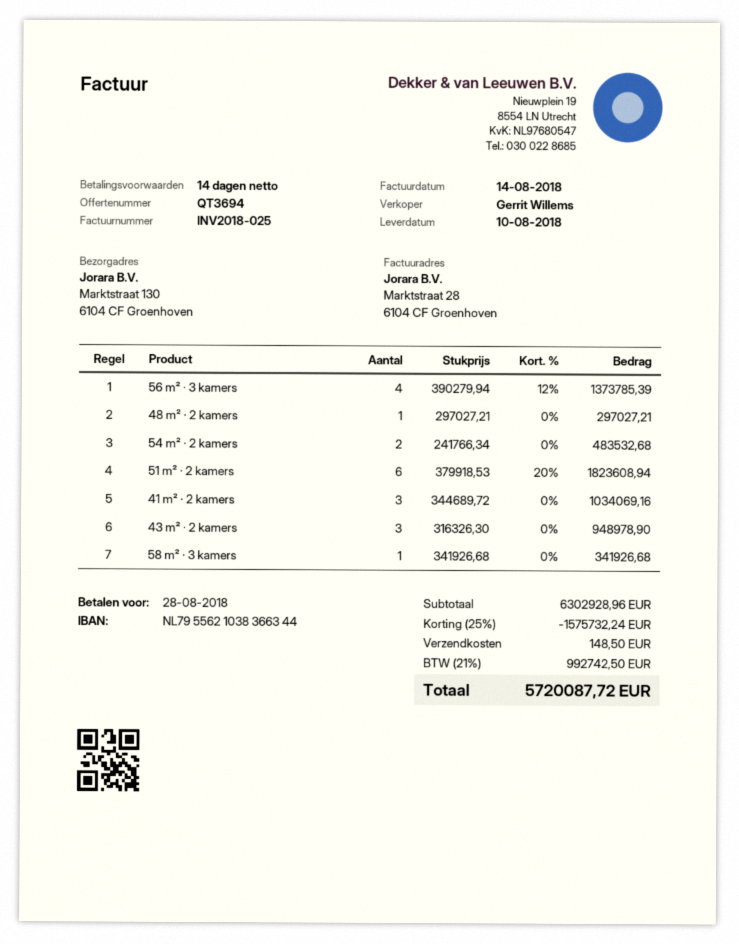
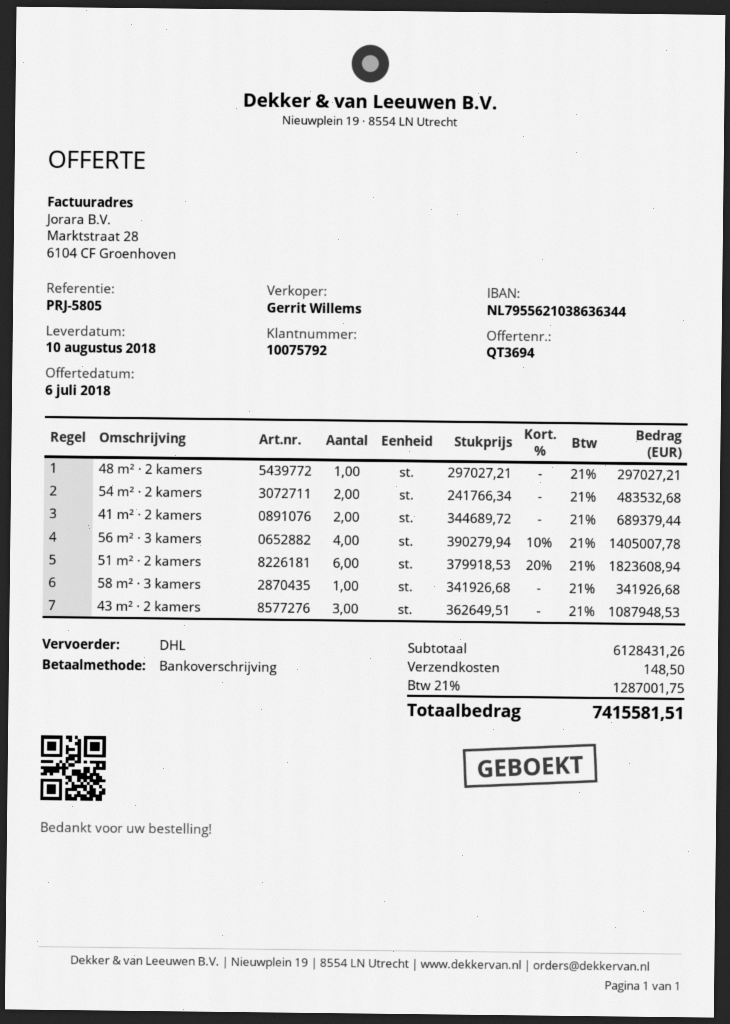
bank account: NL7955621038366344 -> NL7955621038636344
56 m² · 3 kamers: 4 x 390279.94 - 12% = 1373785.39 -> 4 x 390279.94 - 10% = 1405007.78
41 m² · 2 kamers: 3 x 344689.72 = 1034069.16 -> 2 x 344689.72 = 689379.44
43 m² · 2 kamers: 3 x 316326.30 = 948978.90 -> 3 x 362649.51 = 1087948.53
subtotal: 6302928.96 -> 6128431.26
discount: 25% = 1575732.24 -> none
tax: 21% = 992742.50 -> 21% = 1287001.75
total: 5720087.72 -> 7415581.51

